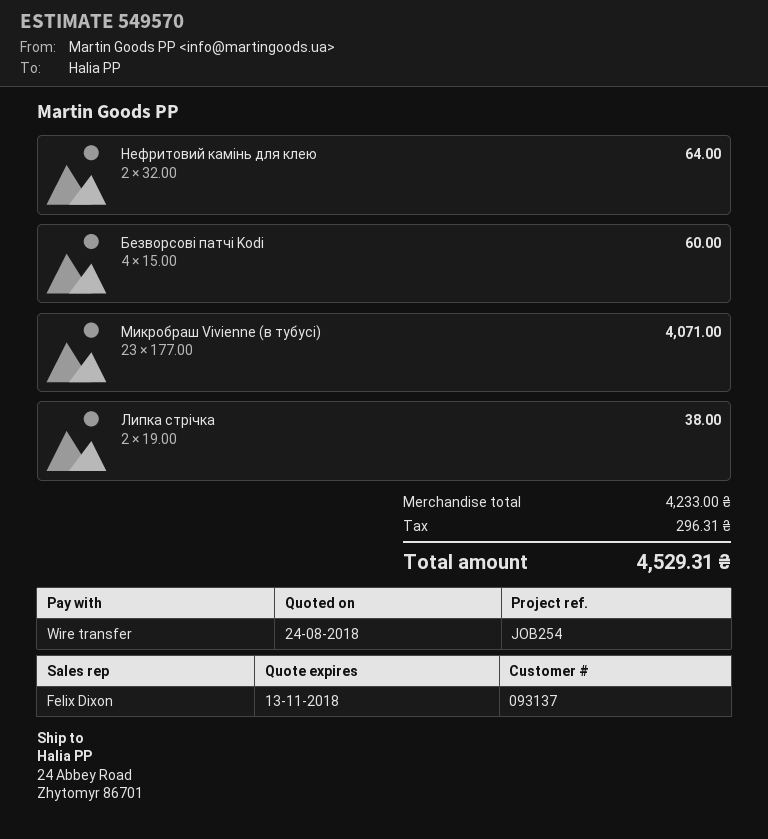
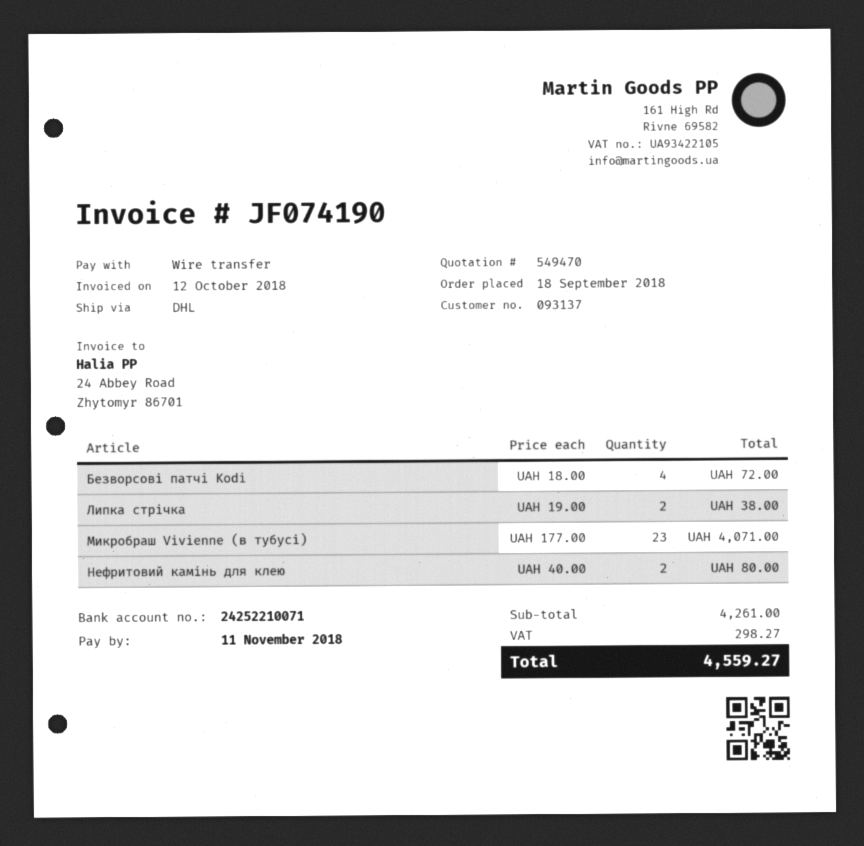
quote number: 549570 -> 549470
Нефритовий камінь для клею: 2 x 32.00 = 64.00 -> 2 x 40.00 = 80.00
Безворсові патчі Kodi: 4 x 15.00 = 60.00 -> 4 x 18.00 = 72.00
subtotal: 4233.00 -> 4261.00
tax: 296.31 -> 298.27
total: 4529.31 -> 4559.27

